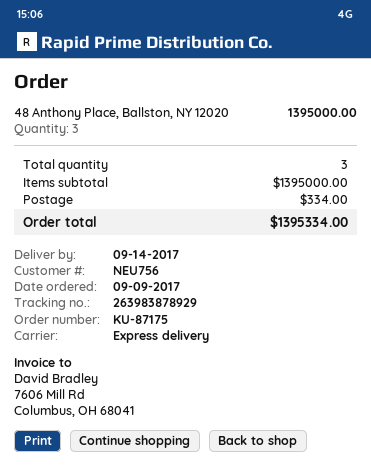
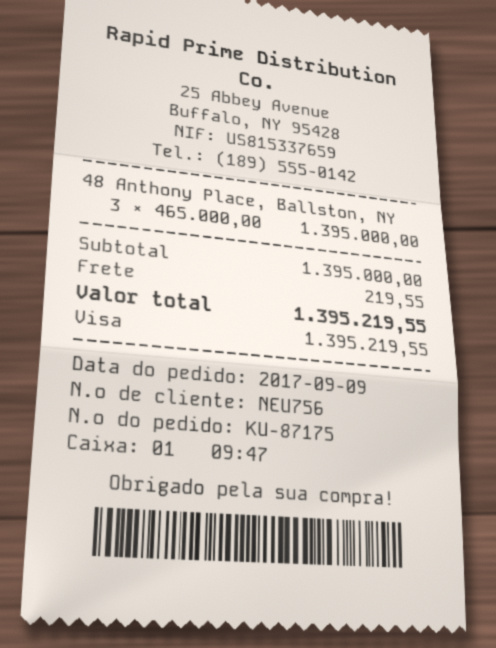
shipping: 334.00 -> 219.55
total: 1395334.00 -> 1395219.55

